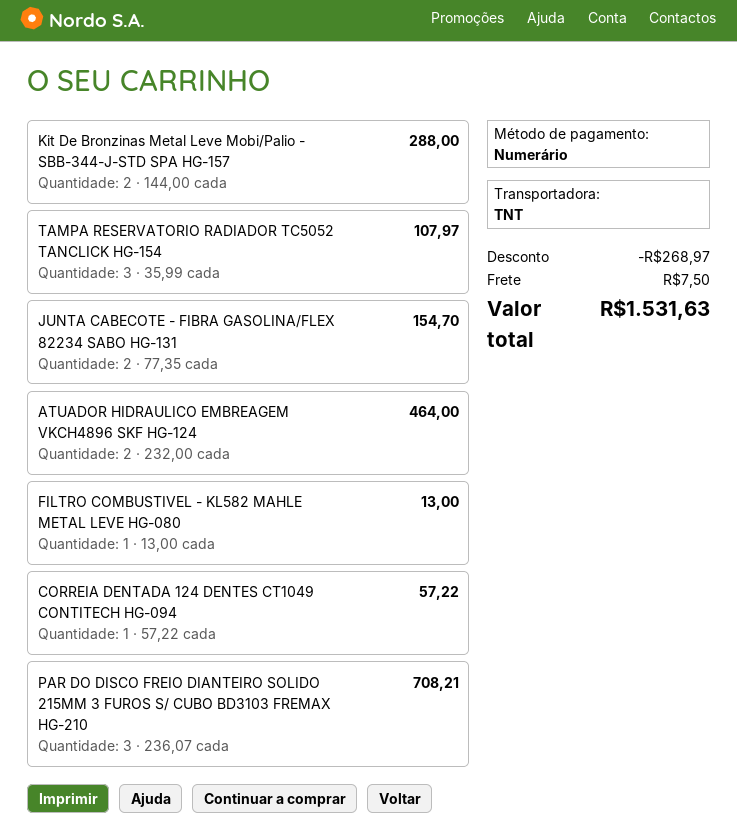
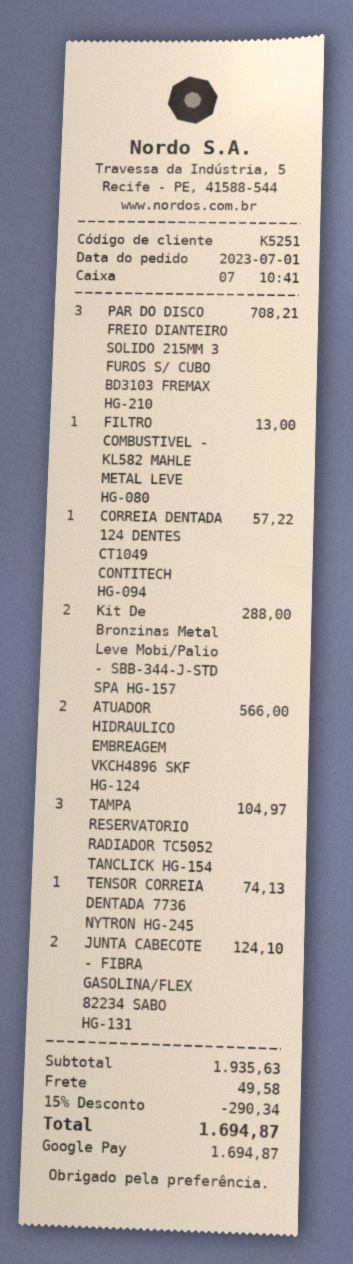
payment method: cash -> Google Pay
TAMPA RESERVATORIO RADIADOR TC5052 TANCLICK HG-154: 3 for 107.97 -> 3 for 104.97
JUNTA CABECOTE - FIBRA GASOLINA/FLEX 82234 SABO HG-131: 2 for 154.70 -> 2 for 124.10
ATUADOR HIDRAULICO EMBREAGEM VKCH4896 SKF HG-124: 2 for 464.00 -> 2 for 566.00
TENSOR CORREIA DENTADA 7736 NYTRON HG-245: none -> 1 for 74.13
discount: 268.97 -> 290.34
shipping: 7.50 -> 49.58
total: 1531.63 -> 1694.87

